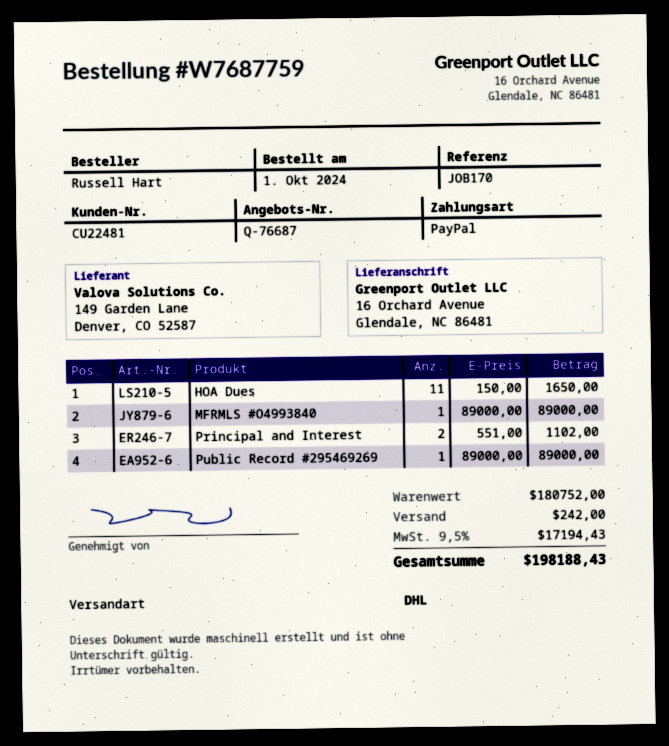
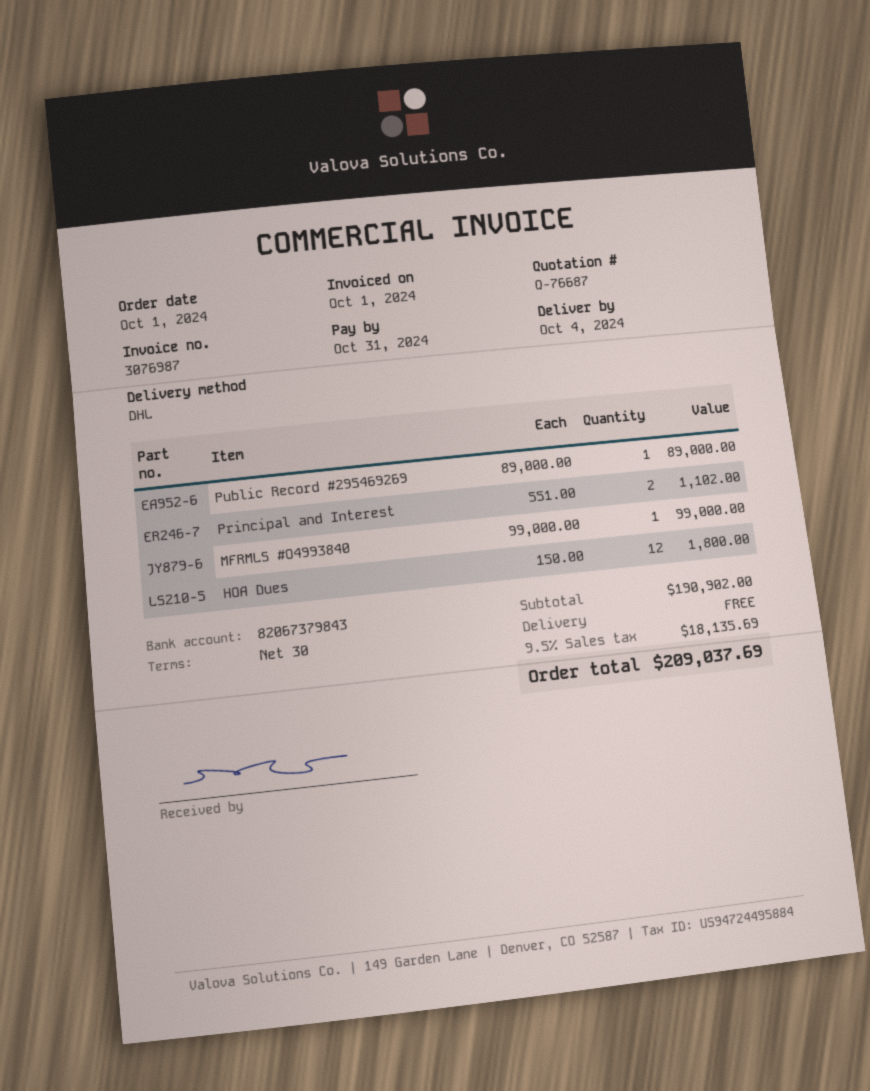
HOA Dues: 11 x 150.00 = 1650.00 -> 12 x 150.00 = 1800.00
MFRMLS #O4993840: 1 x 89000.00 = 89000.00 -> 1 x 99000.00 = 99000.00
subtotal: 180752.00 -> 190902.00
shipping: 242.00 -> 0.00
tax: 9.5% = 17194.43 -> 9.5% = 18135.69
total: 198188.43 -> 209037.69

